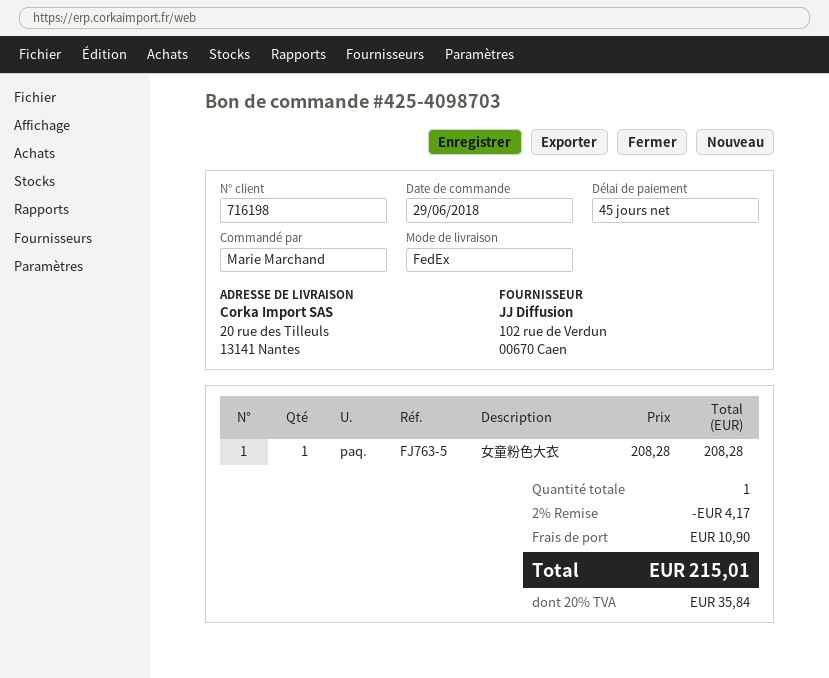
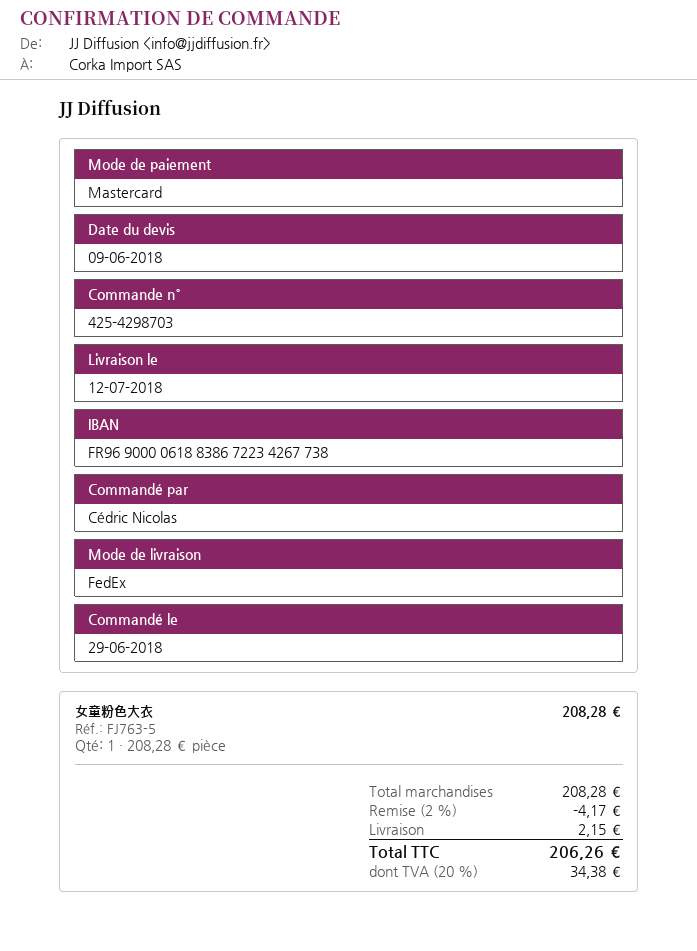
order number: 425-4098703 -> 425-4298703
ordered by: Marie Marchand -> Cédric Nicolas
shipping: 10.90 -> 2.15
tax: 20% = 35.84 -> 20% = 34.38
total: 215.01 -> 206.26

